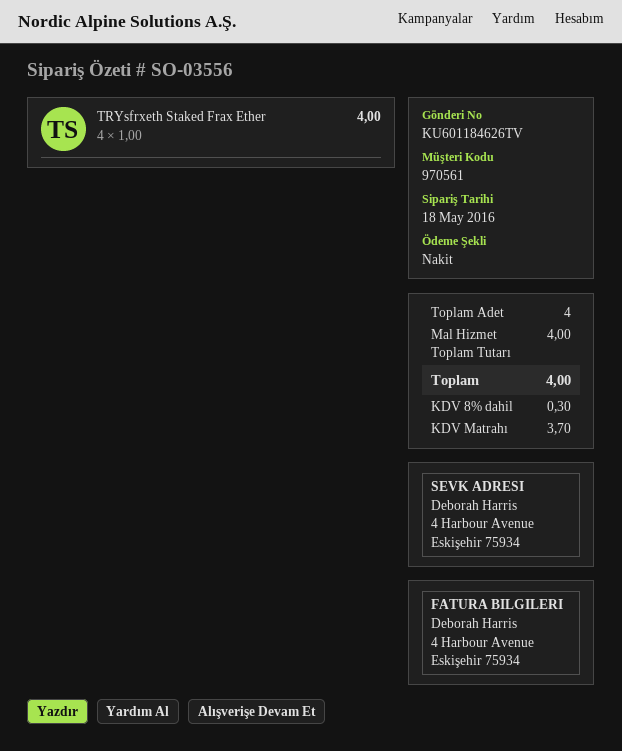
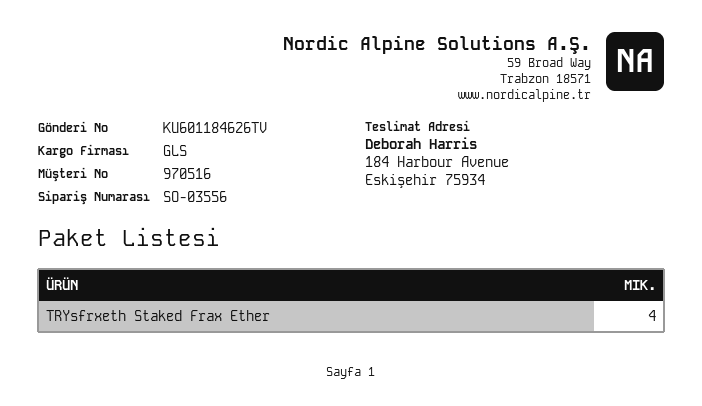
customer number: 970561 -> 970516
ship to: 4 Harbour Avenue, Eskişehir 75934 -> 184 Harbour Avenue, Eskişehir 75934

